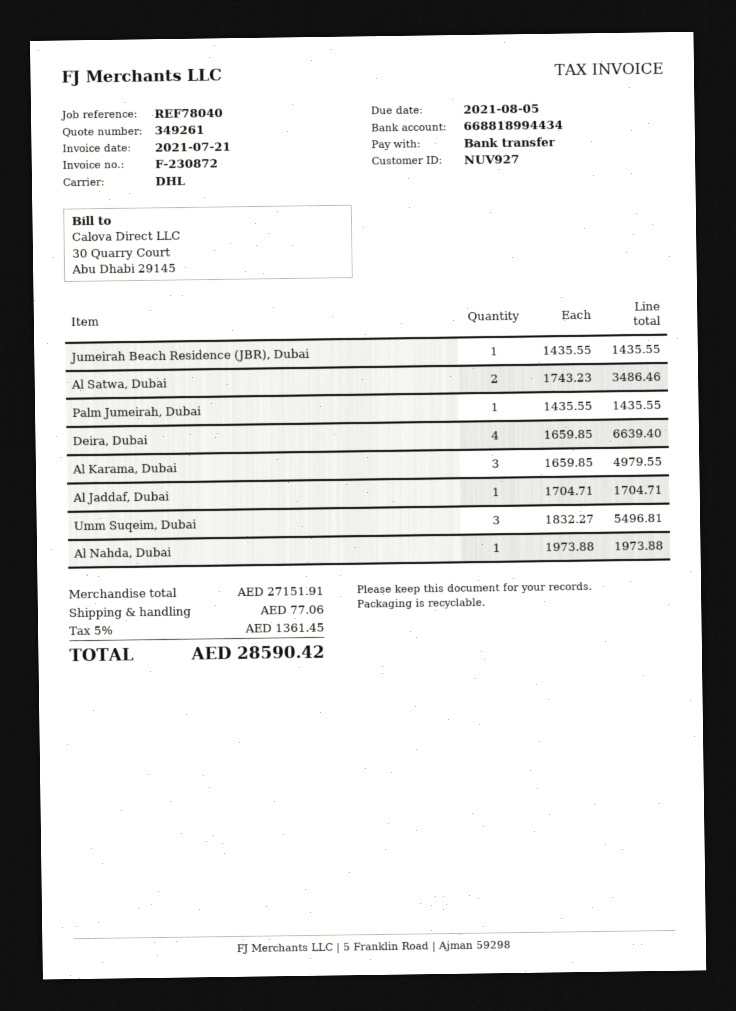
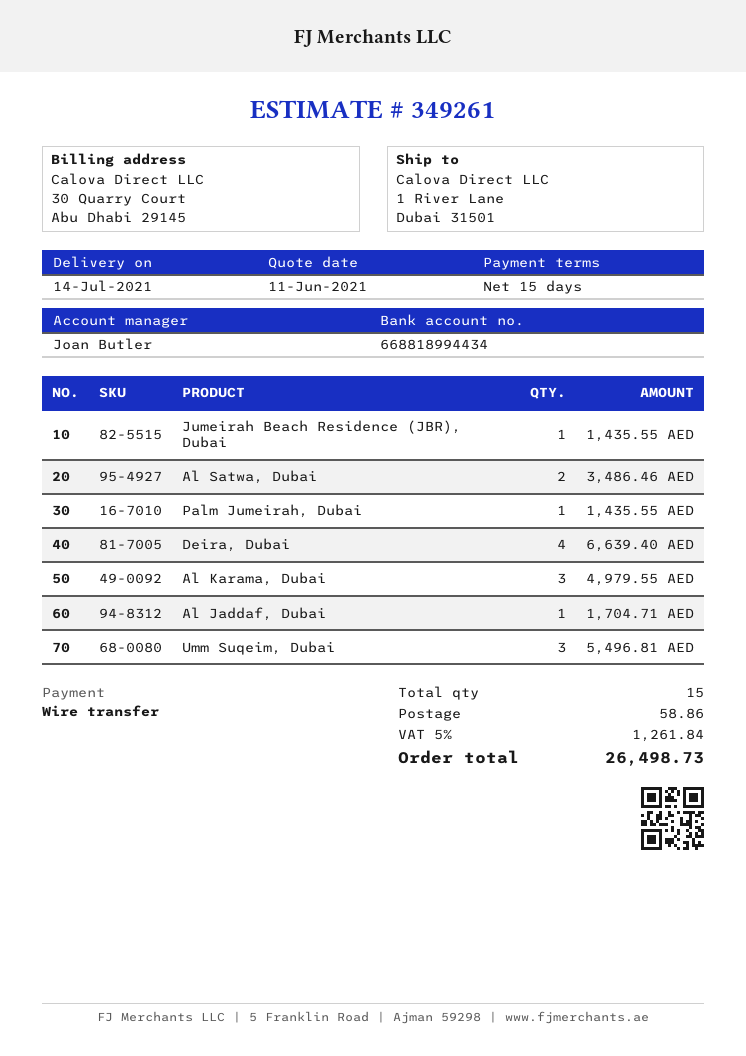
Al Nahda, Dubai: 1 for 1973.88 -> none
shipping: 77.06 -> 58.86
tax: 5% = 1361.45 -> 5% = 1261.84
total: 28590.42 -> 26498.73

